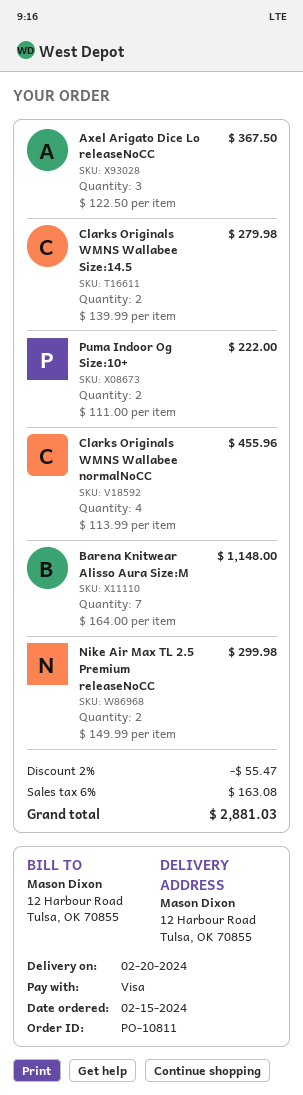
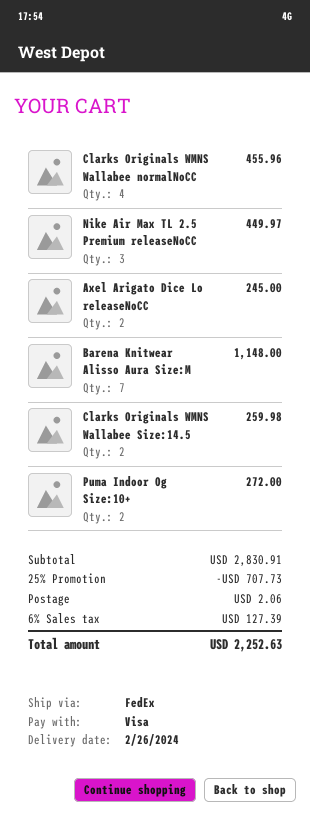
delivery date: 2024-02-20 -> 2024-02-26
Axel Arigato Dice Lo releaseNoCC: 3 for 367.50 -> 2 for 245.00
Clarks Originals WMNS Wallabee Size:14.5: 2 for 279.98 -> 2 for 259.98
Puma Indoor Og Size:10+: 2 for 222.00 -> 2 for 272.00
Nike Air Max TL 2.5 Premium releaseNoCC: 2 for 299.98 -> 3 for 449.97
discount: 2% = 55.47 -> 25% = 707.73
shipping: none -> 2.06
tax: 6% = 163.08 -> 6% = 127.39
total: 2881.03 -> 2252.63

